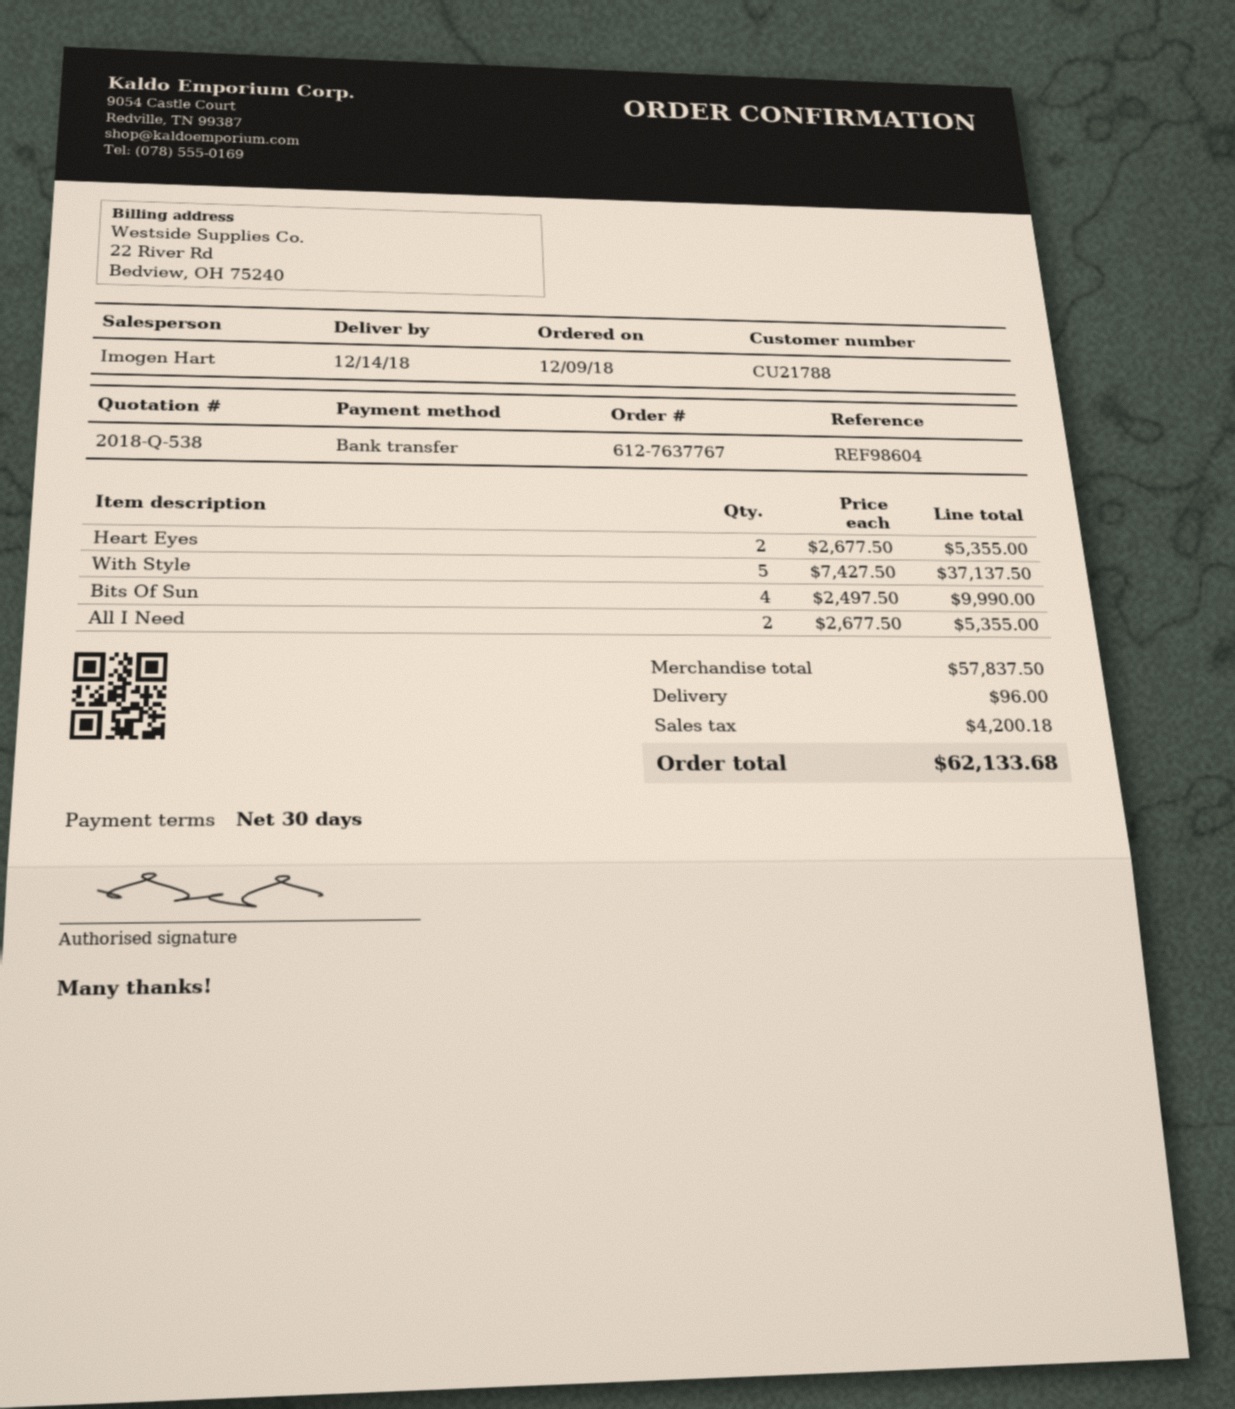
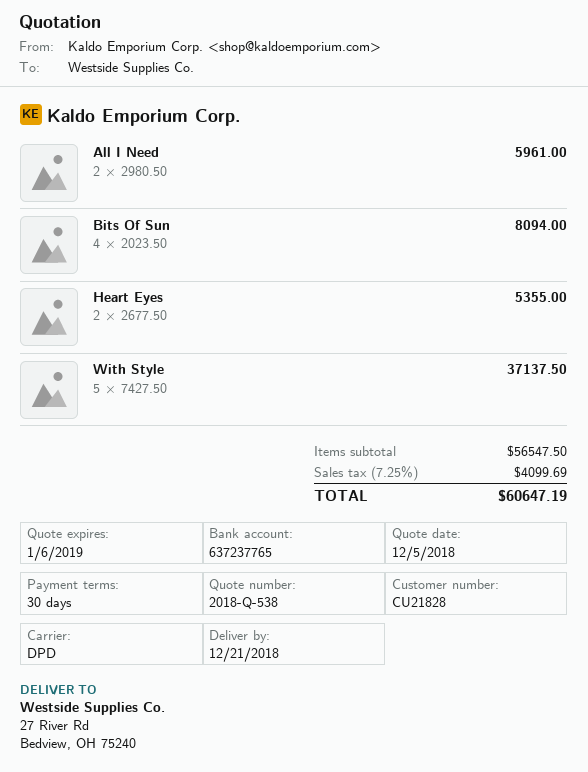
delivery date: 2018-12-14 -> 2018-12-21
customer number: CU21788 -> CU21828
Bits Of Sun: 4 x 2497.50 = 9990.00 -> 4 x 2023.50 = 8094.00
All I Need: 2 x 2677.50 = 5355.00 -> 2 x 2980.50 = 5961.00
subtotal: 57837.50 -> 56547.50
shipping: 96.00 -> none
tax: 4200.18 -> 4099.69
total: 62133.68 -> 60647.19

